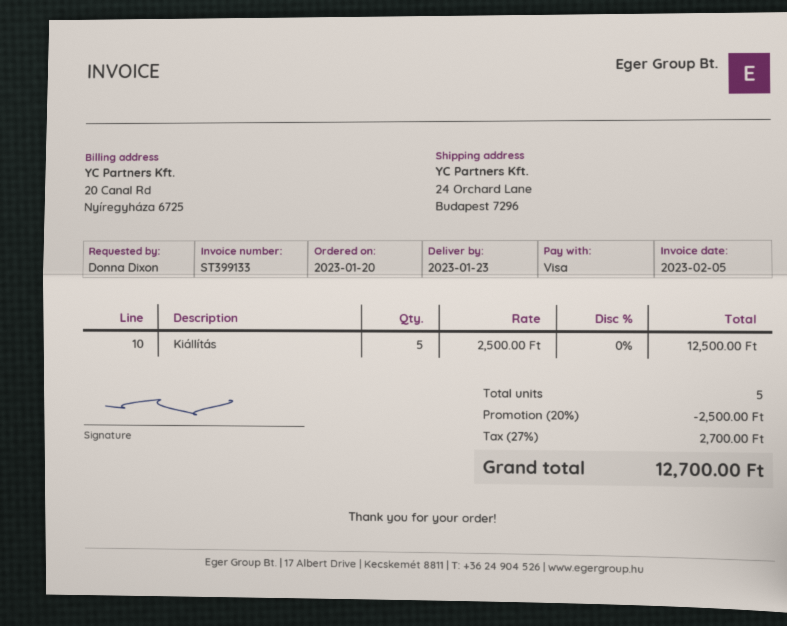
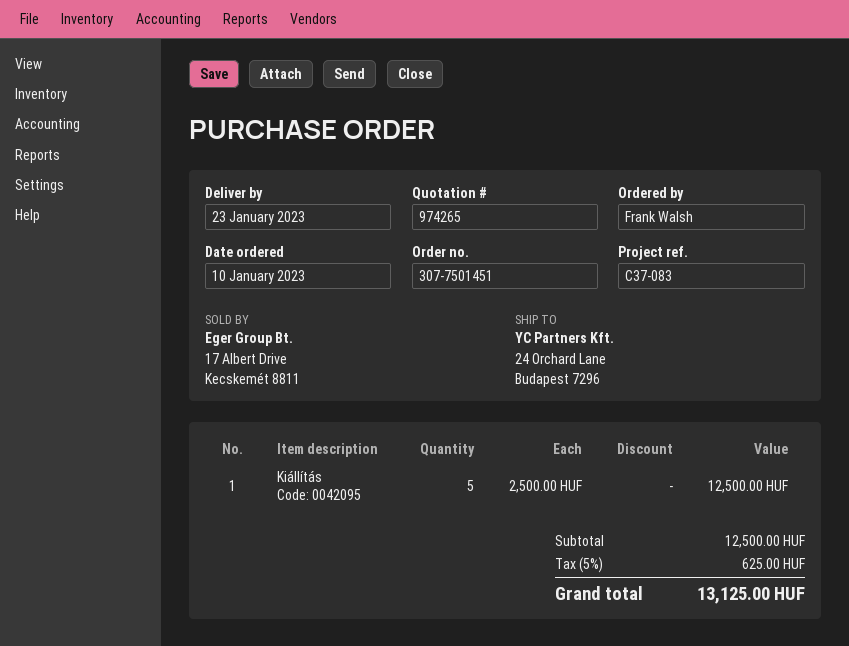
order date: 2023-01-20 -> 2023-01-10
ordered by: Donna Dixon -> Frank Walsh
discount: 20% = 2500.00 -> none
tax: 27% = 2700.00 -> 5% = 625.00
total: 12700.00 -> 13125.00

